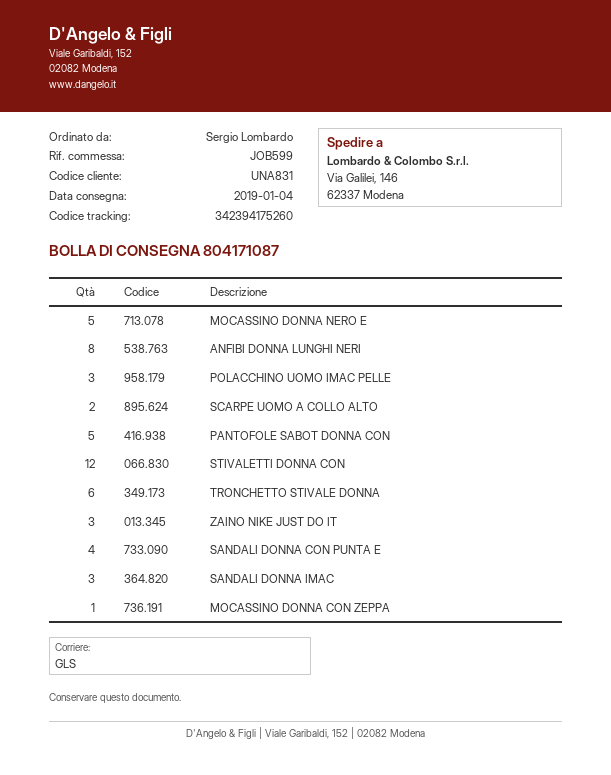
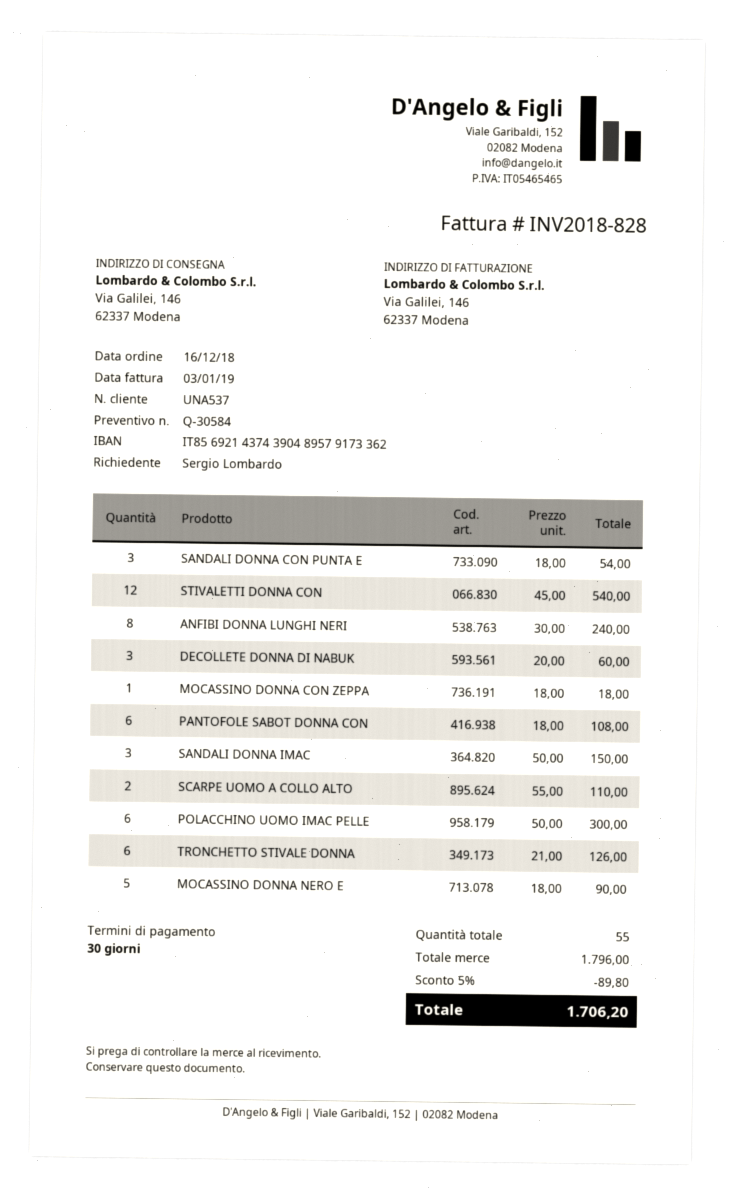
customer number: UNA831 -> UNA537
POLACCHINO UOMO IMAC PELLE: 3 -> 6
PANTOFOLE SABOT DONNA CON: 5 -> 6
ZAINO NIKE JUST DO IT: 3 -> none
SANDALI DONNA CON PUNTA E: 4 -> 3
DECOLLETE DONNA DI NABUK: none -> 3

